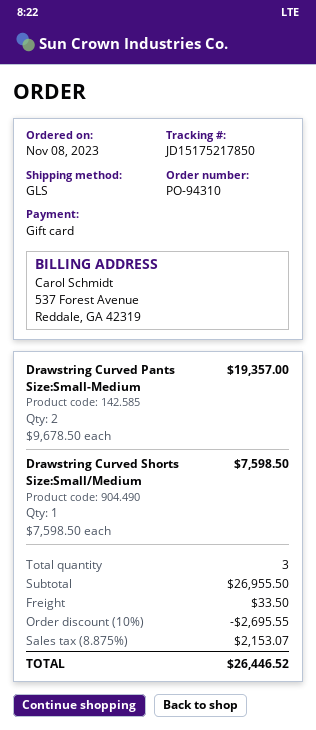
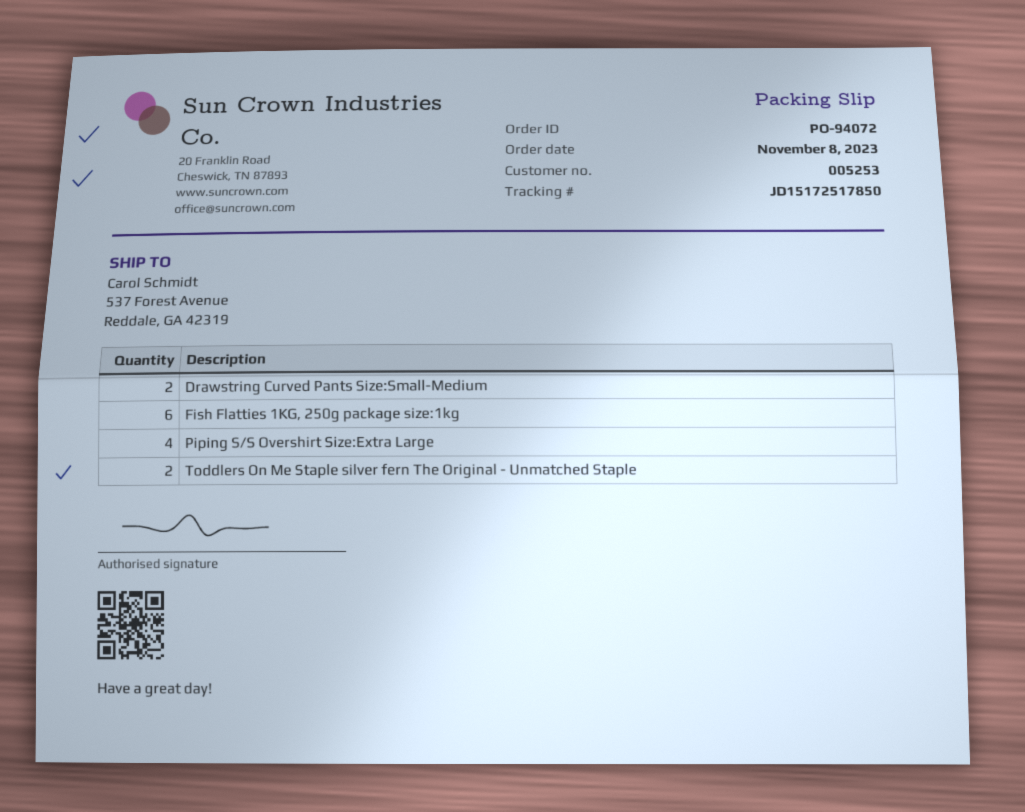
order number: PO-94310 -> PO-94072
tracking number: JD15175217850 -> JD15172517850
Drawstring Curved Shorts Size:Small/Medium: 1 -> none
Fish Flatties 1KG, 250g package size:1kg: none -> 6
Piping S/S Overshirt Size:Extra Large: none -> 4
Toddlers On Me Staple silver fern The Original - Unmatched Staple: none -> 2

